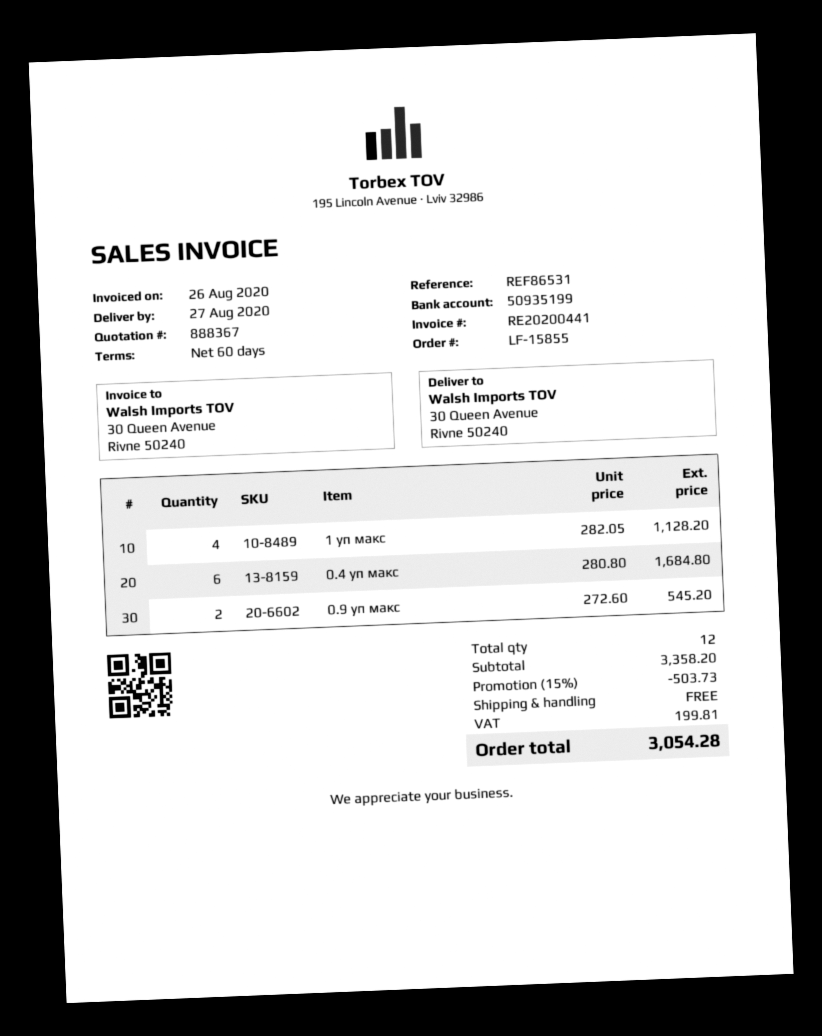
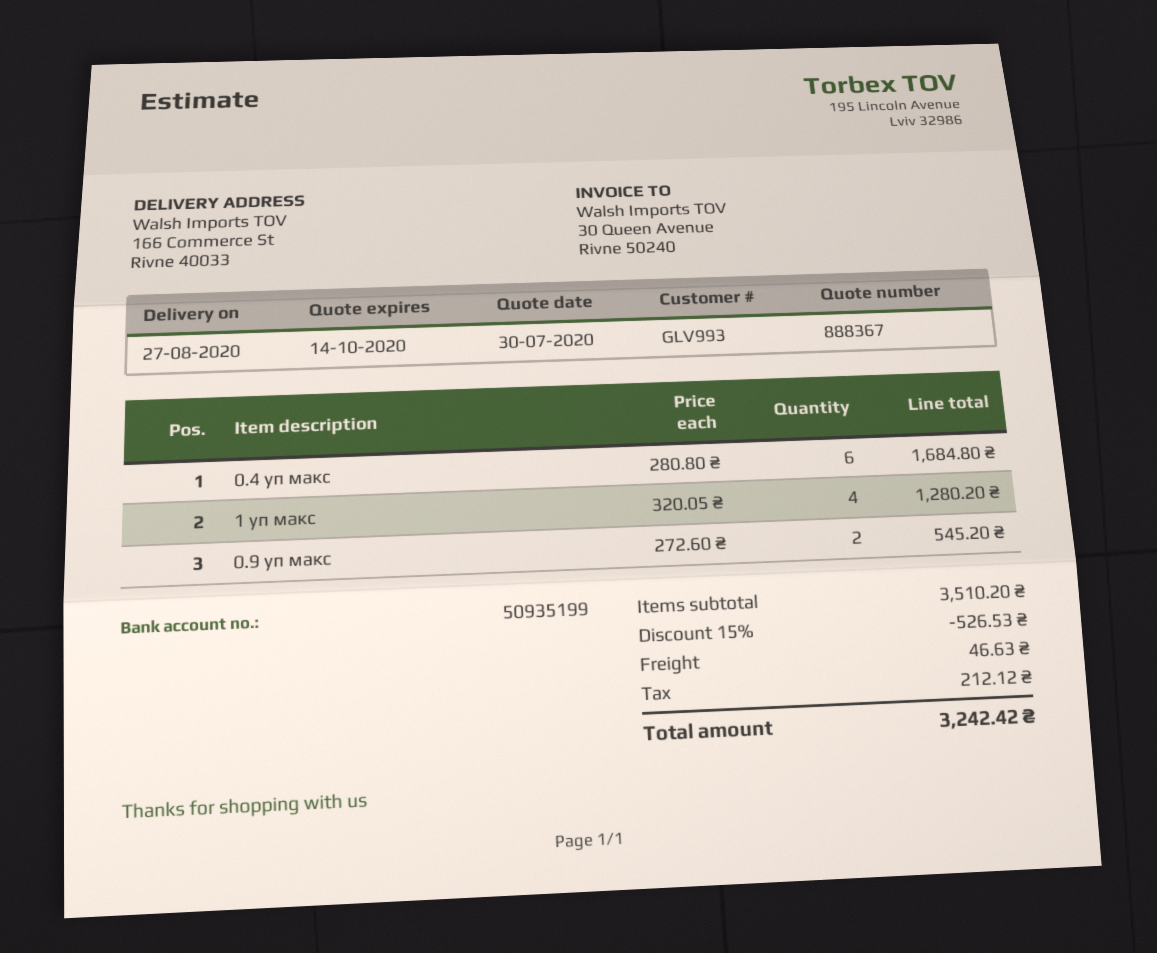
ship to: 30 Queen Avenue, Rivne 50240 -> 166 Commerce St, Rivne 40033
1 уп макс: 4 x 282.05 = 1128.20 -> 4 x 320.05 = 1280.20
subtotal: 3358.20 -> 3510.20
discount: 15% = 503.73 -> 15% = 526.53
shipping: 0.00 -> 46.63
tax: 199.81 -> 212.12
total: 3054.28 -> 3242.42

